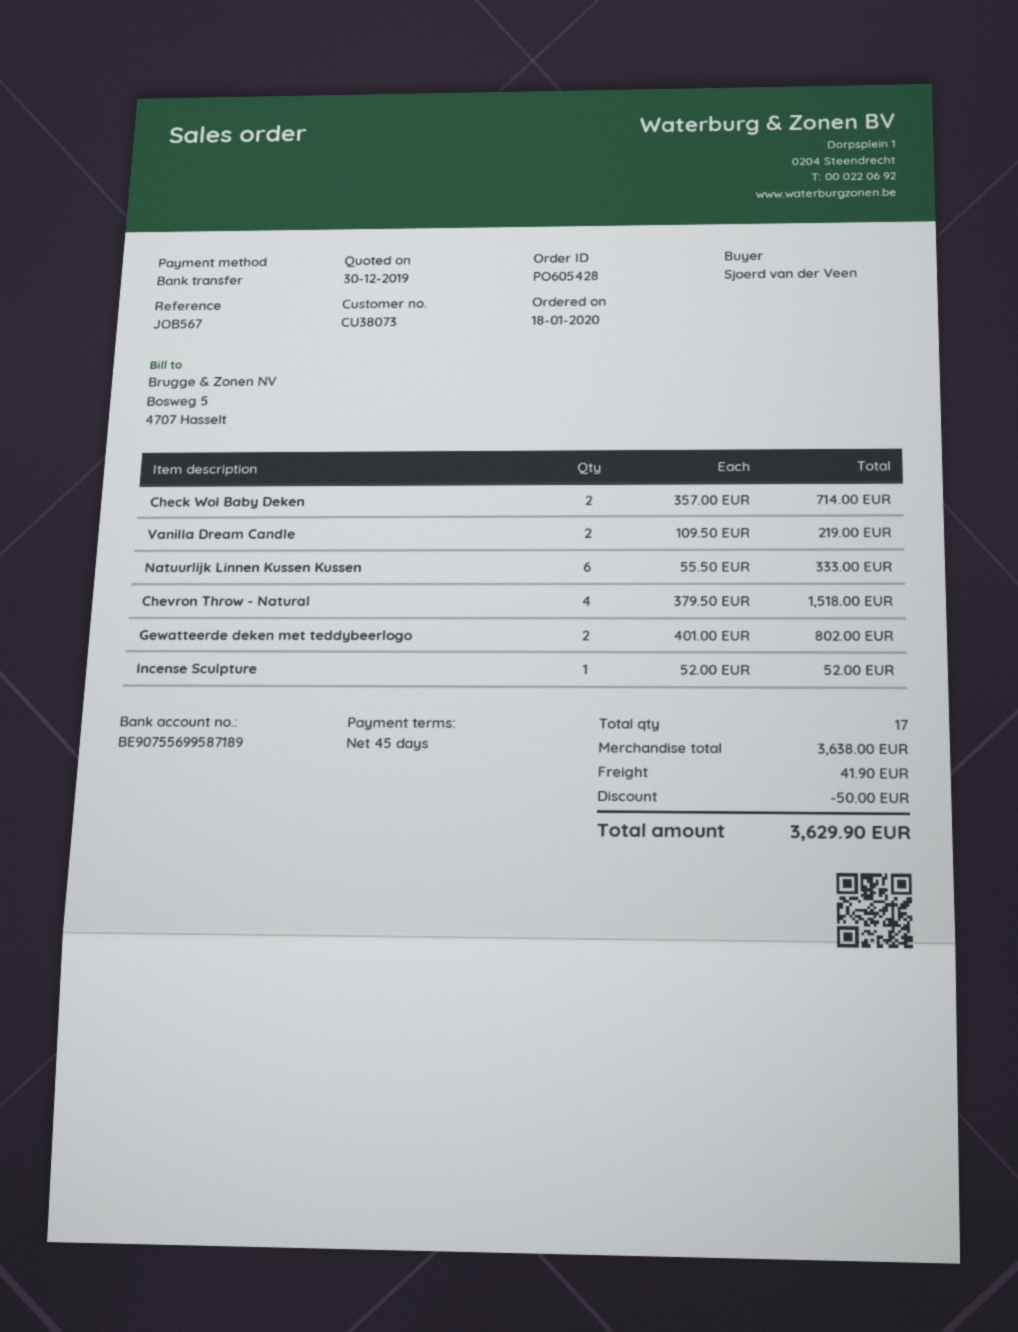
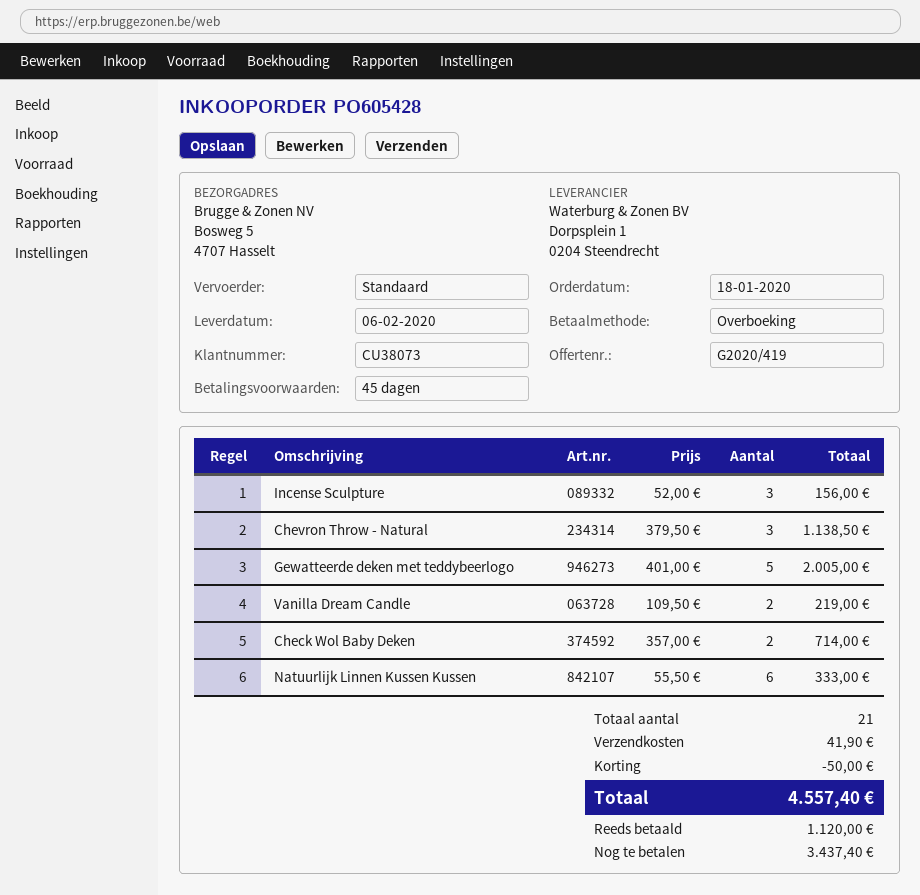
Chevron Throw - Natural: 4 x 379.50 = 1518.00 -> 3 x 379.50 = 1138.50
Gewatteerde deken met teddybeerlogo: 2 x 401.00 = 802.00 -> 5 x 401.00 = 2005.00
Incense Sculpture: 1 x 52.00 = 52.00 -> 3 x 52.00 = 156.00
total quantity: 17 -> 21
total: 3629.90 -> 4557.40

